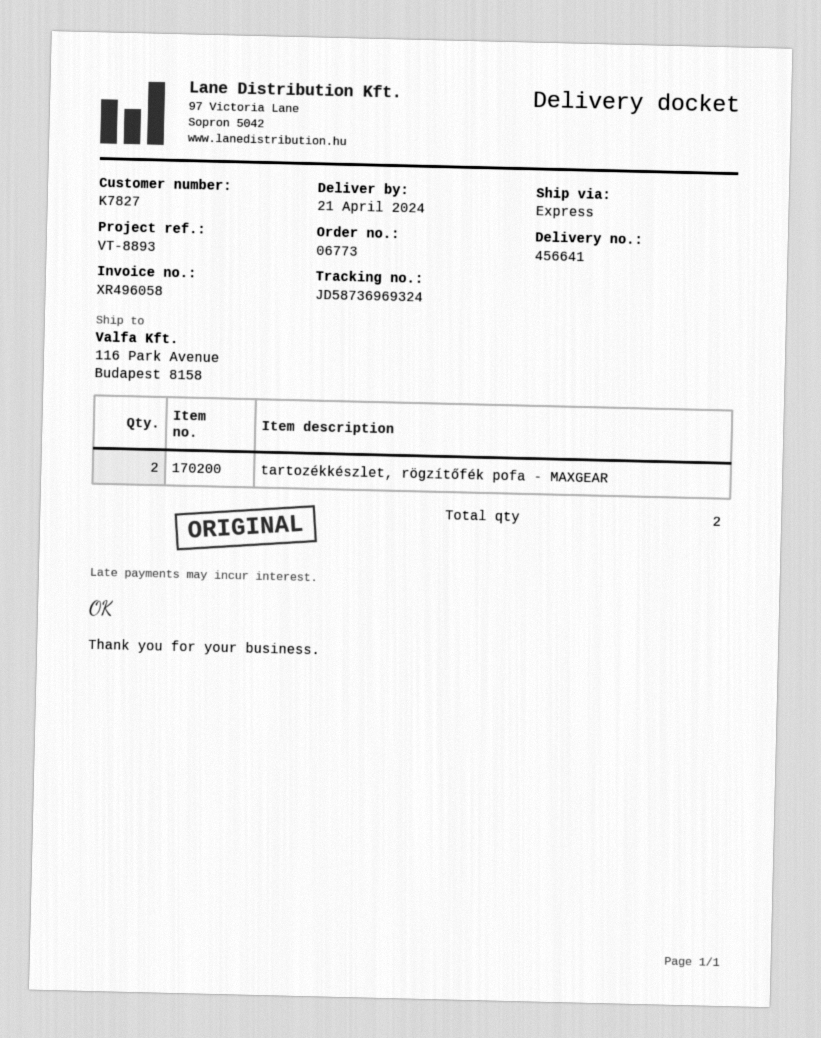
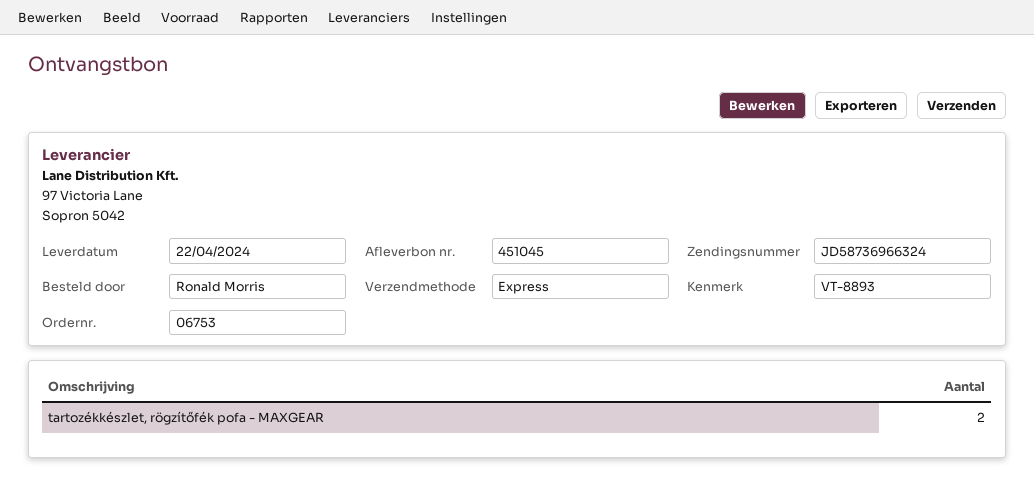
order number: 06773 -> 06753
delivery note number: 456641 -> 451045
delivery date: 2024-04-21 -> 2024-04-22
tracking number: JD58736969324 -> JD58736966324

